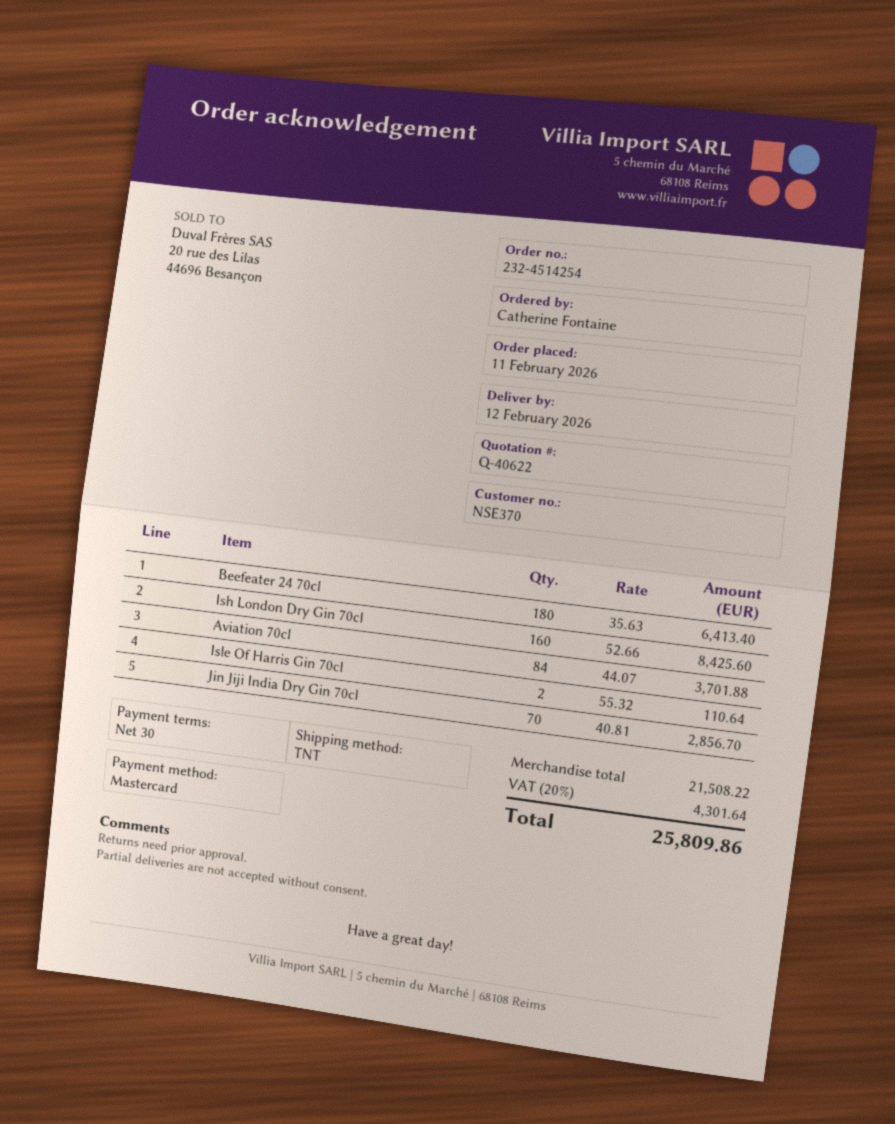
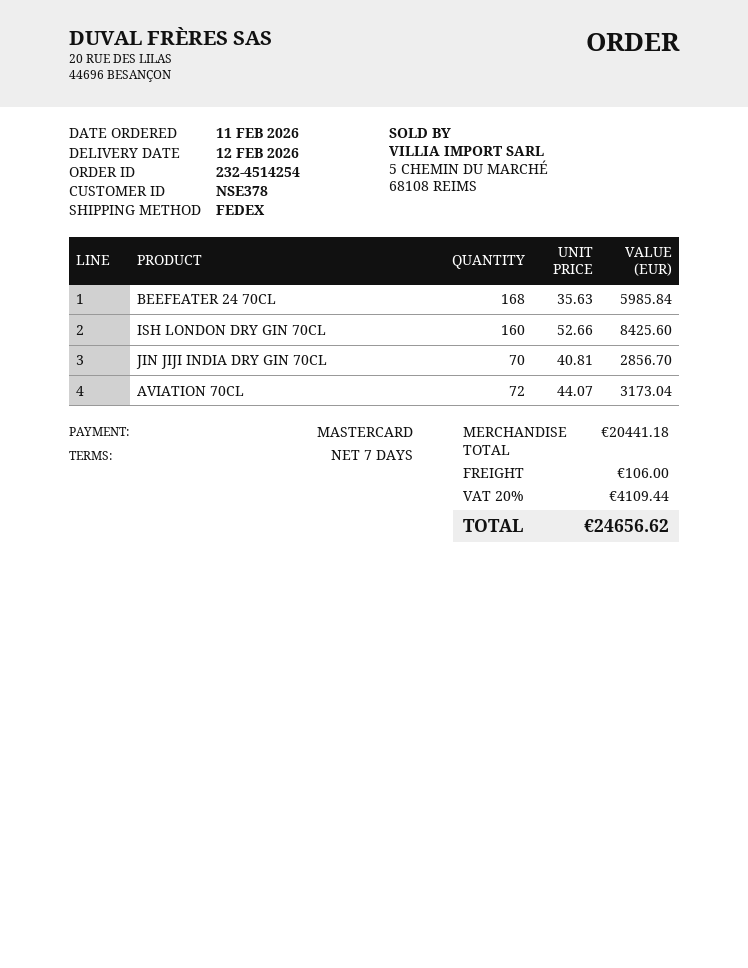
payment terms: 30 days -> 7 days
customer number: NSE370 -> NSE378
shipping method: TNT -> FedEx
Beefeater 24 70cl: 180 x 35.63 = 6413.40 -> 168 x 35.63 = 5985.84
Aviation 70cl: 84 x 44.07 = 3701.88 -> 72 x 44.07 = 3173.04
Isle Of Harris Gin 70cl: 2 x 55.32 = 110.64 -> none
subtotal: 21508.22 -> 20441.18
shipping: none -> 106.00
tax: 20% = 4301.64 -> 20% = 4109.44
total: 25809.86 -> 24656.62

